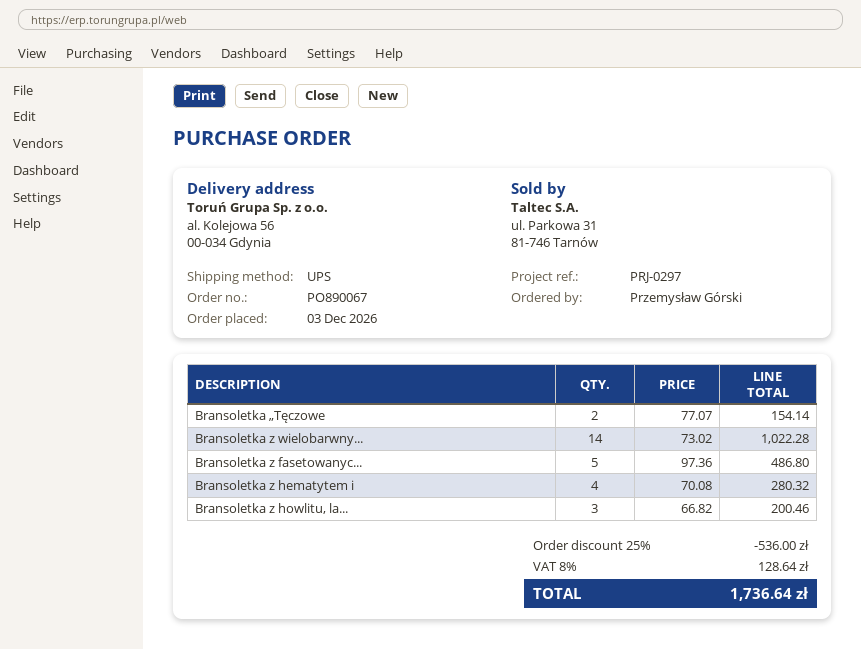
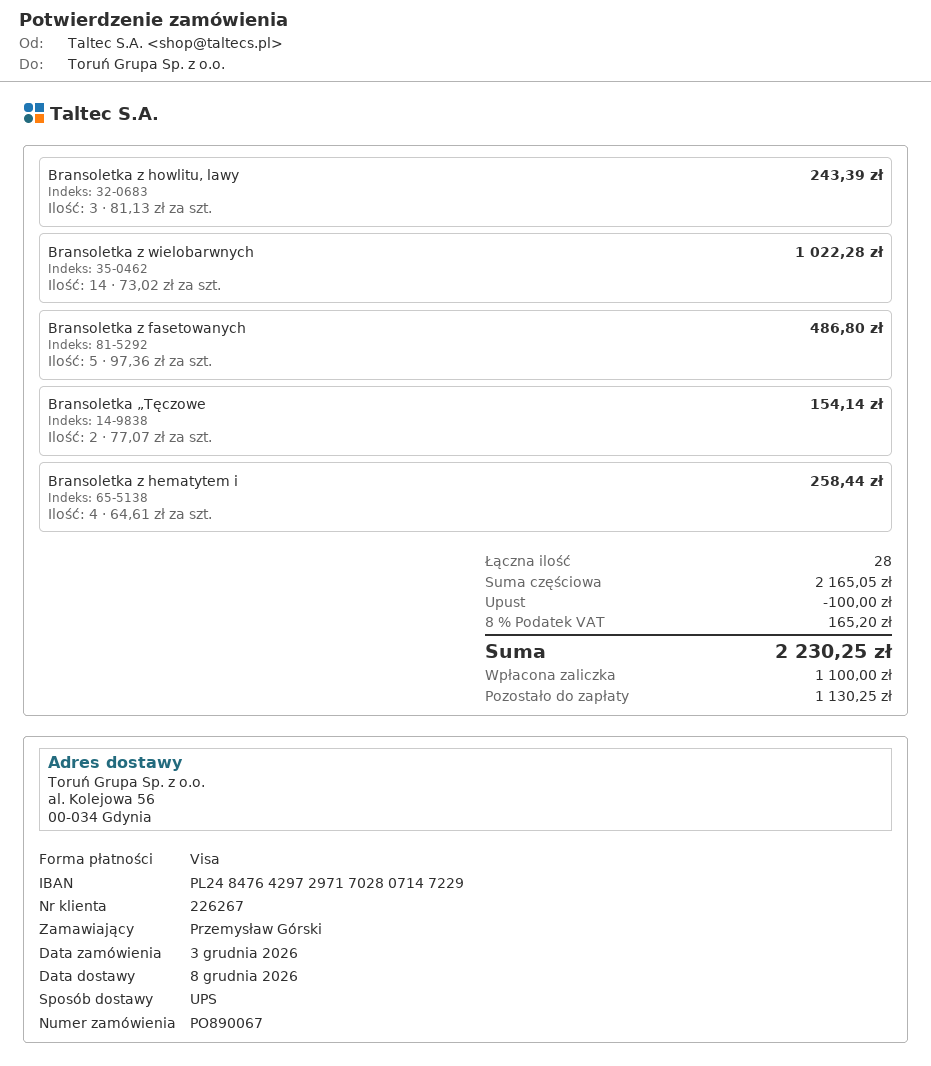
Bransoletka z hematytem i: 4 x 70.08 = 280.32 -> 4 x 64.61 = 258.44
Bransoletka z howlitu, la...: 3 x 66.82 = 200.46 -> 3 x 81.13 = 243.39
discount: 536.00 -> 100.00
tax: 8% = 128.64 -> 8% = 165.20
total: 1736.64 -> 2230.25

